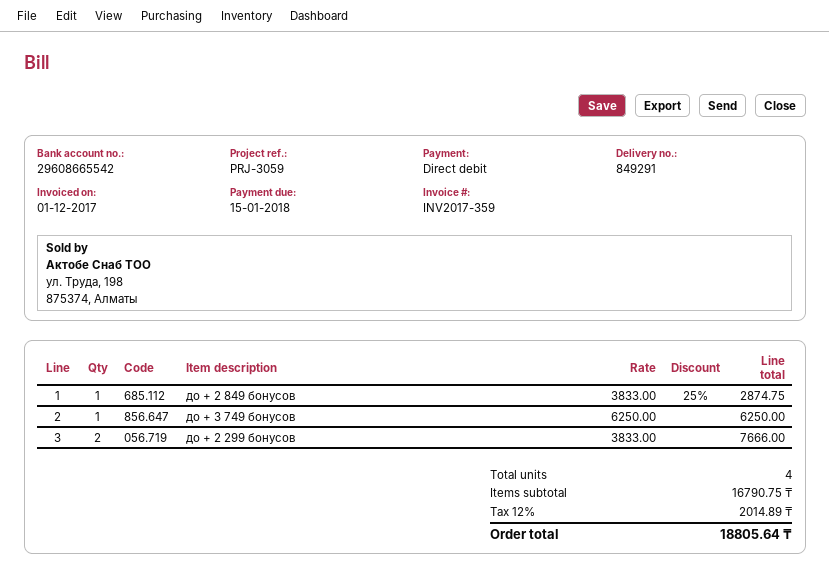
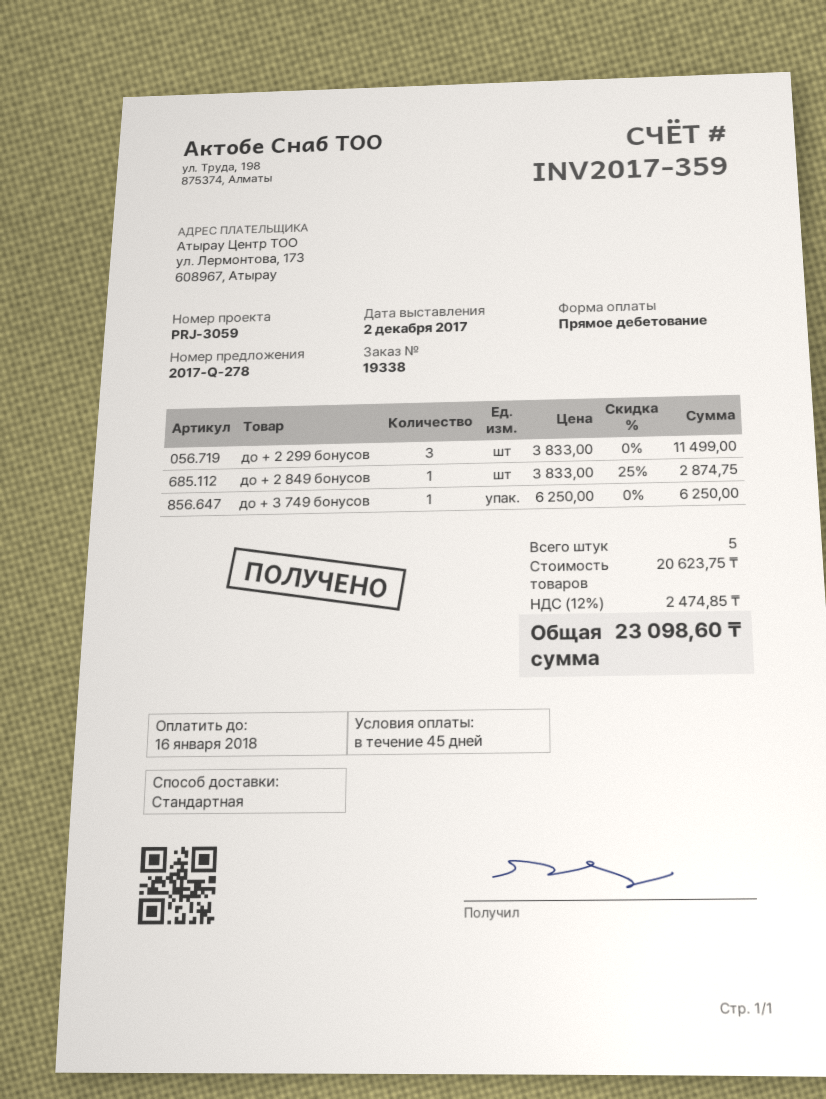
invoice date: 2017-12-01 -> 2017-12-02
due date: 2018-01-15 -> 2018-01-16
до + 2 299 бонусов: 2 x 3833.00 = 7666.00 -> 3 x 3833.00 = 11499.00
total quantity: 4 -> 5
subtotal: 16790.75 -> 20623.75
tax: 12% = 2014.89 -> 12% = 2474.85
total: 18805.64 -> 23098.60

